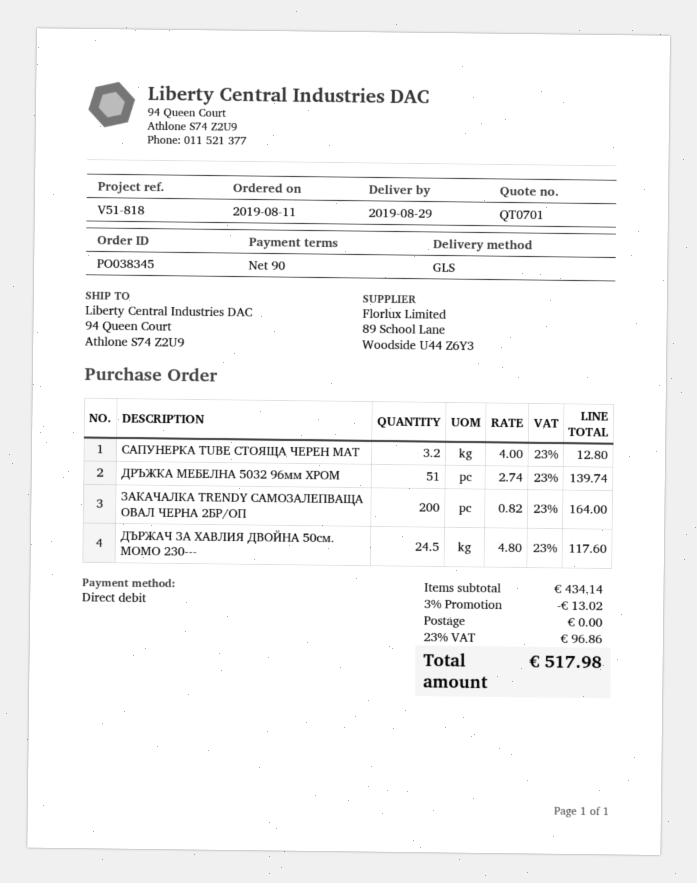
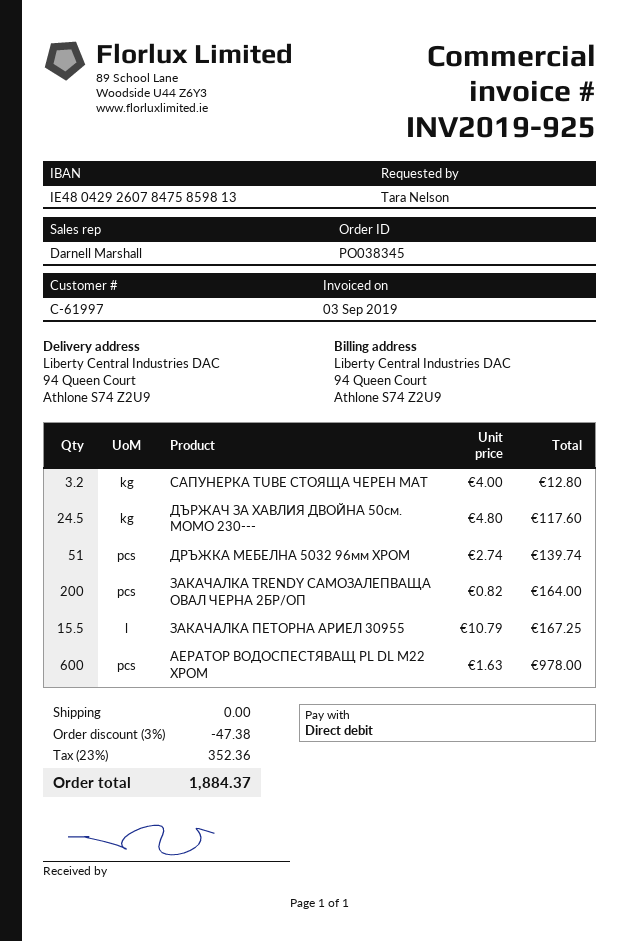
ЗАКАЧАЛКА ПЕТОРНА АРИЕЛ 30955: none -> 15.5 x 10.79 = 167.25
АЕРАТОР ВОДОСПЕСТЯВАЩ PL DL М22 ХРОМ: none -> 600 x 1.63 = 978.00
discount: 3% = 13.02 -> 3% = 47.38
tax: 23% = 96.86 -> 23% = 352.36
total: 517.98 -> 1884.37

